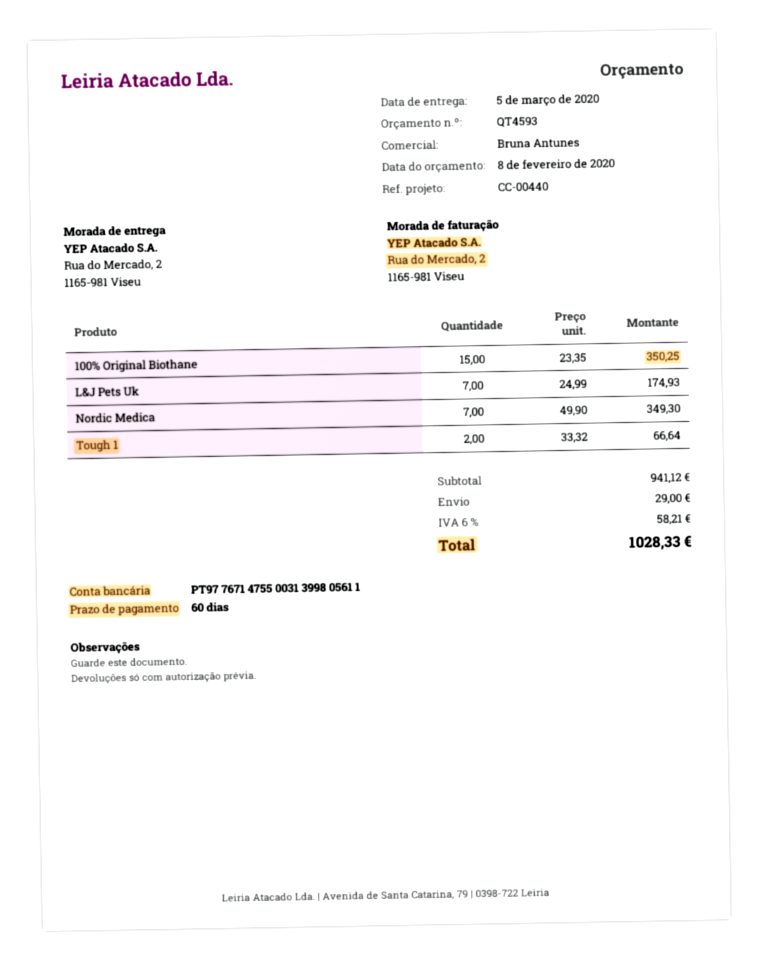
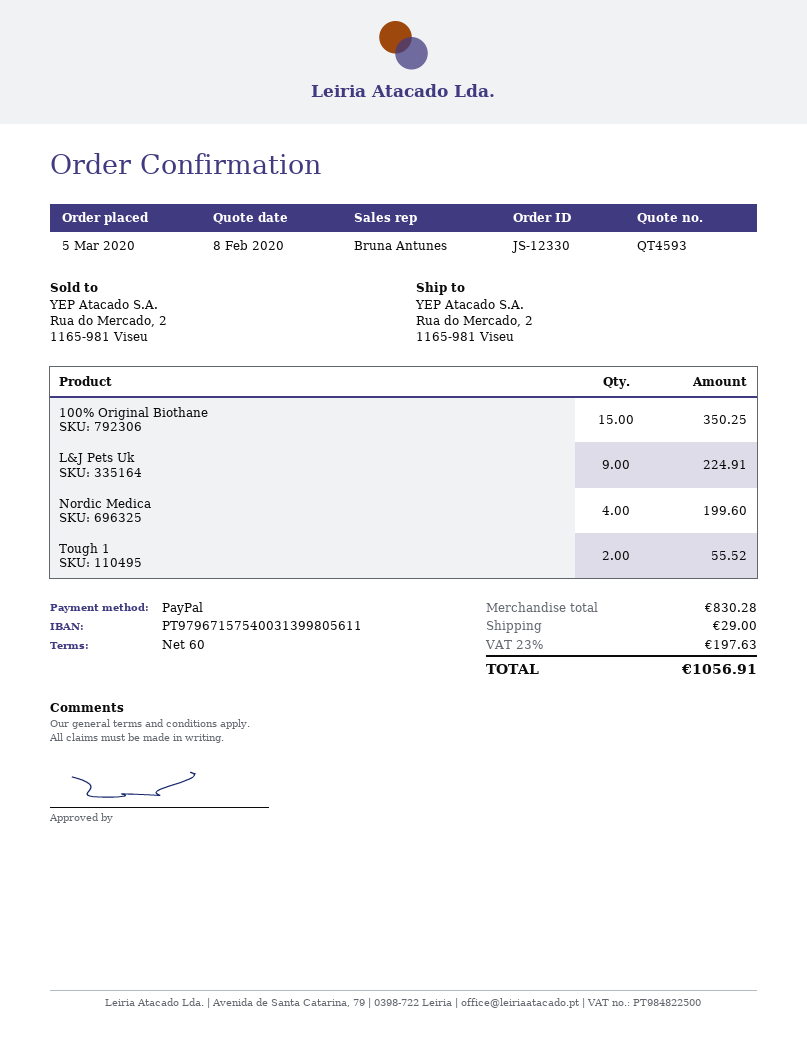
bank account: PT97767147550031399805611 -> PT97967157540031399805611
L&J Pets Uk: 7 for 174.93 -> 9 for 224.91
Nordic Medica: 7 for 349.30 -> 4 for 199.60
Tough 1: 2 for 66.64 -> 2 for 55.52
subtotal: 941.12 -> 830.28
tax: 6% = 58.21 -> 23% = 197.63
total: 1028.33 -> 1056.91

